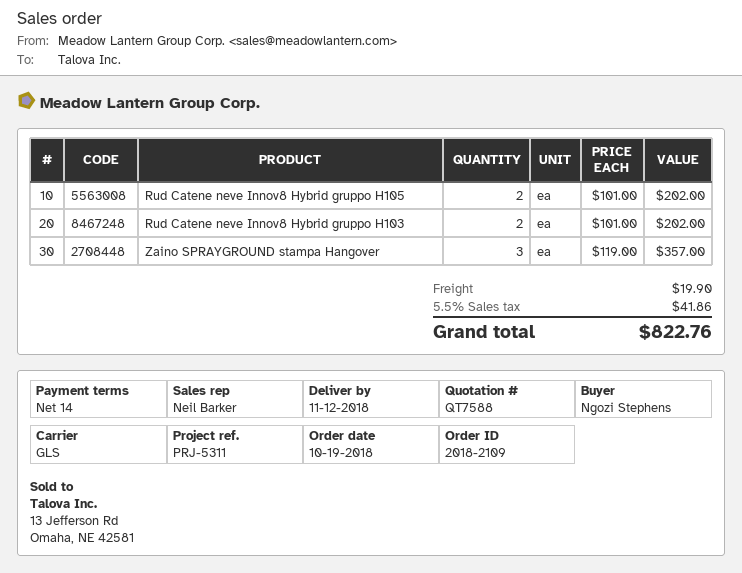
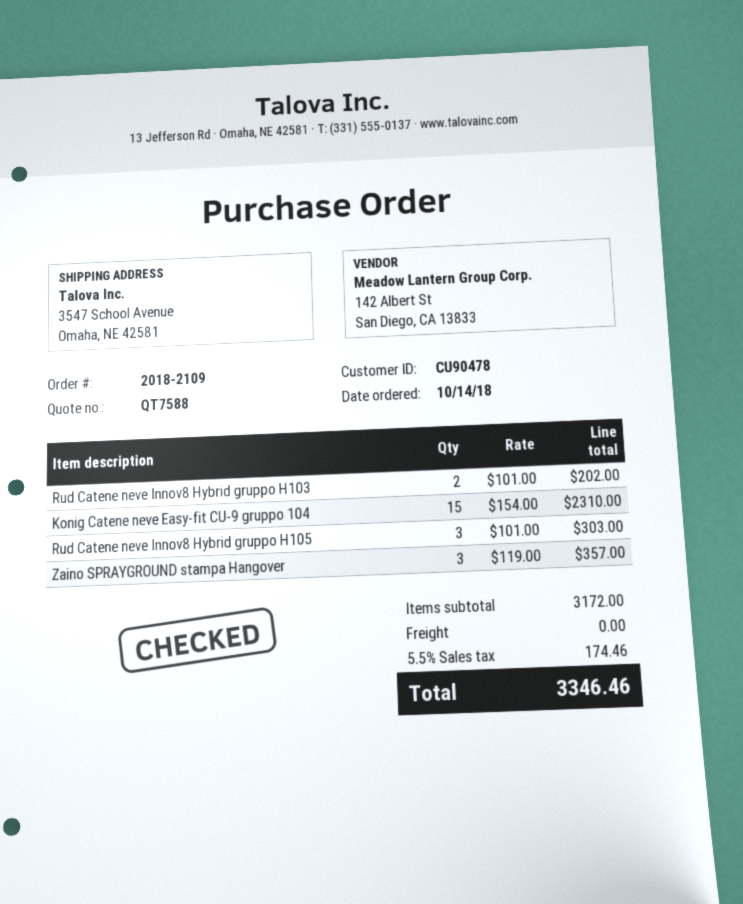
order date: 2018-10-19 -> 2018-10-14
Rud Catene neve Innov8 Hybrid gruppo H105: 2 x 101.00 = 202.00 -> 3 x 101.00 = 303.00
Konig Catene neve Easy-fit CU-9 gruppo 104: none -> 15 x 154.00 = 2310.00
shipping: 19.90 -> 0.00
tax: 5.5% = 41.86 -> 5.5% = 174.46
total: 822.76 -> 3346.46

